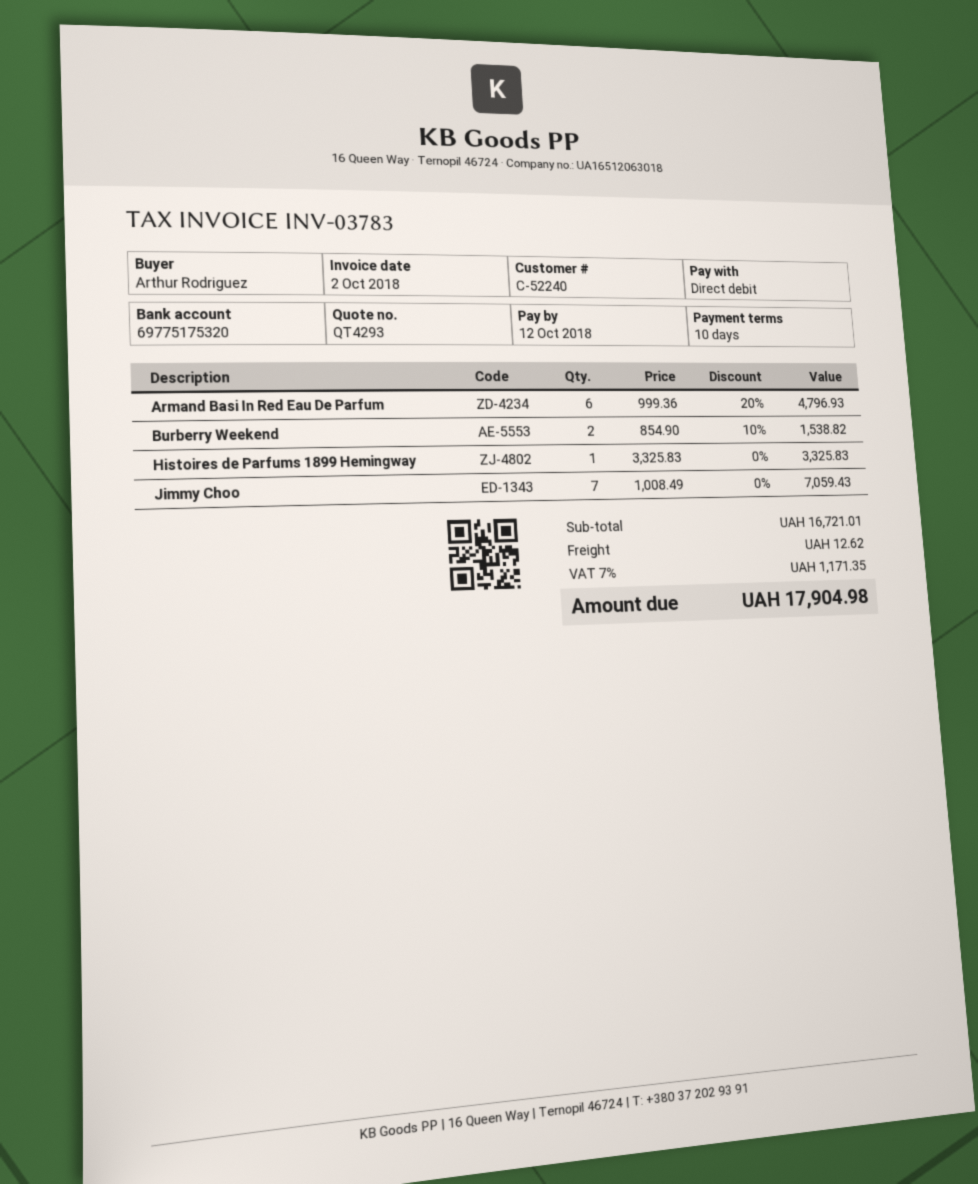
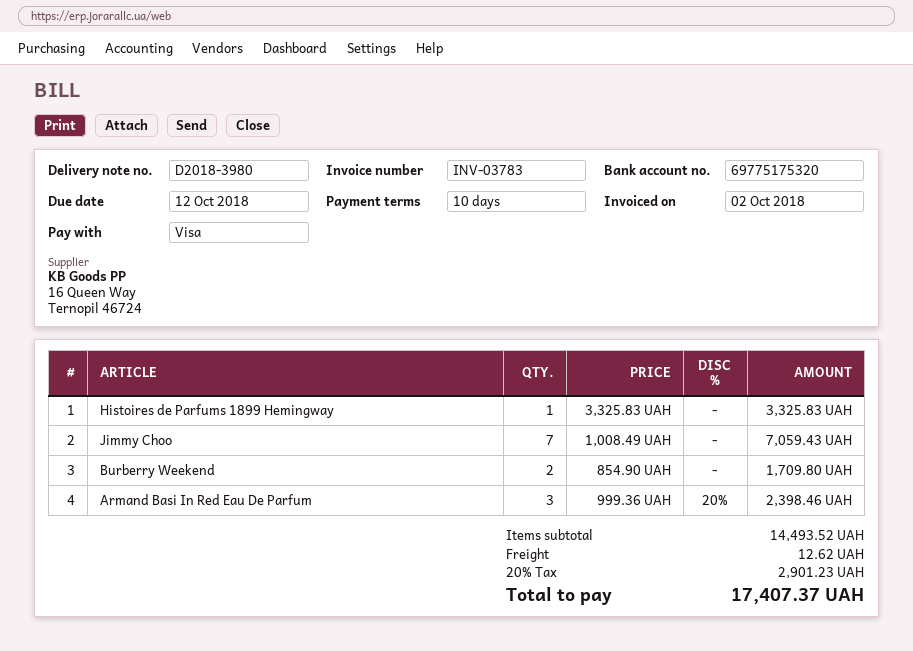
payment method: direct debit -> Visa
Armand Basi In Red Eau De Parfum: 6 x 999.36 - 20% = 4796.93 -> 3 x 999.36 - 20% = 2398.46
Burberry Weekend: 2 x 854.90 - 10% = 1538.82 -> 2 x 854.90 = 1709.80
subtotal: 16721.01 -> 14493.52
tax: 7% = 1171.35 -> 20% = 2901.23
total: 17904.98 -> 17407.37

